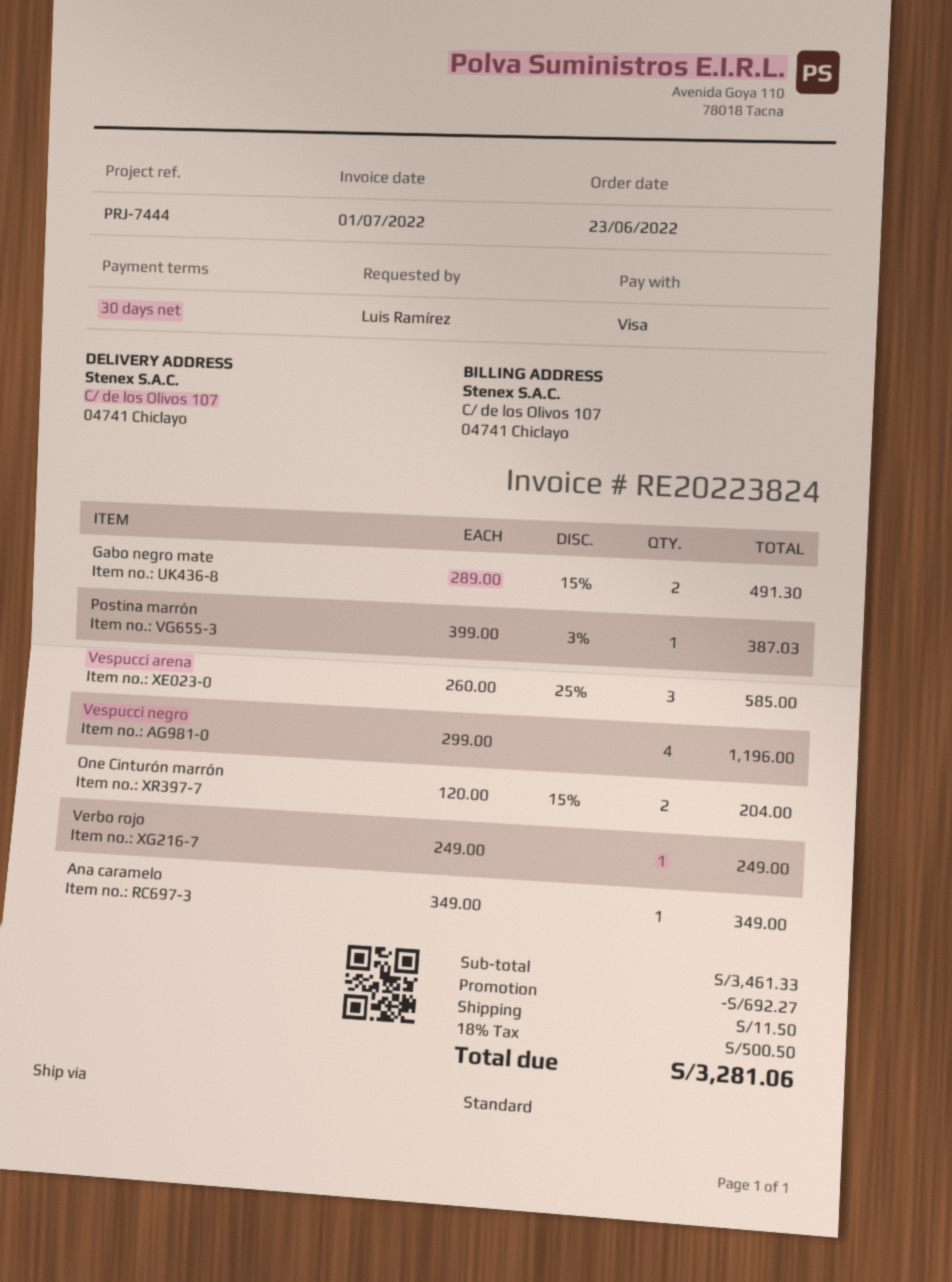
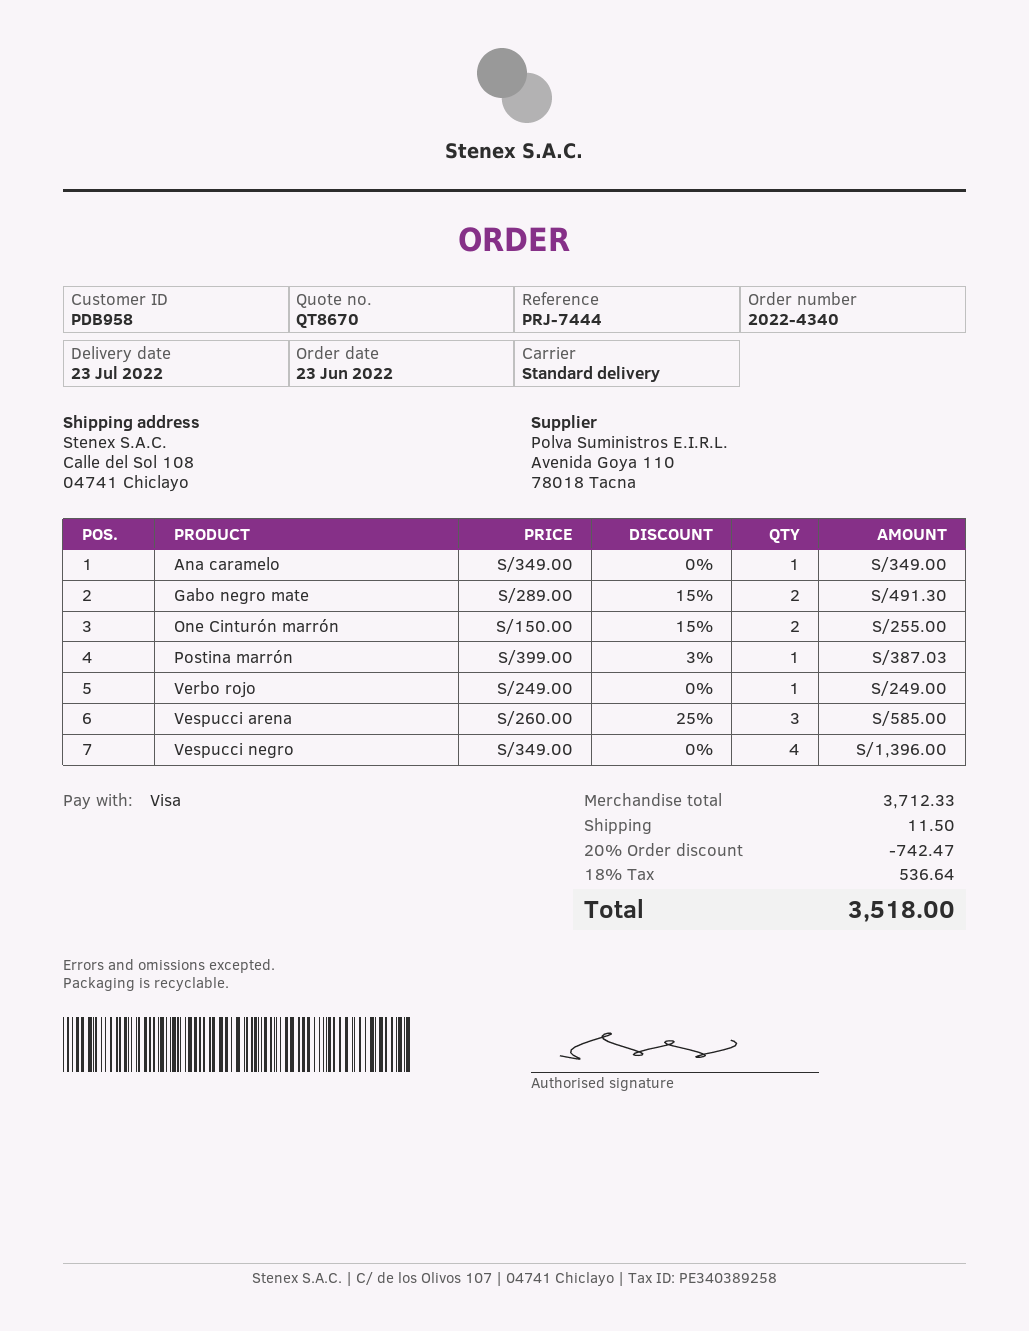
ship to: C/ de los Olivos 107, 04741 Chiclayo -> Calle del Sol 108, 04741 Chiclayo
Vespucci negro: 4 x 299.00 = 1196.00 -> 4 x 349.00 = 1396.00
One Cinturón marrón: 2 x 120.00 - 15% = 204.00 -> 2 x 150.00 - 15% = 255.00
subtotal: 3461.33 -> 3712.33
discount: 692.27 -> 742.47
tax: 18% = 500.50 -> 18% = 536.64
total: 3281.06 -> 3518.00

